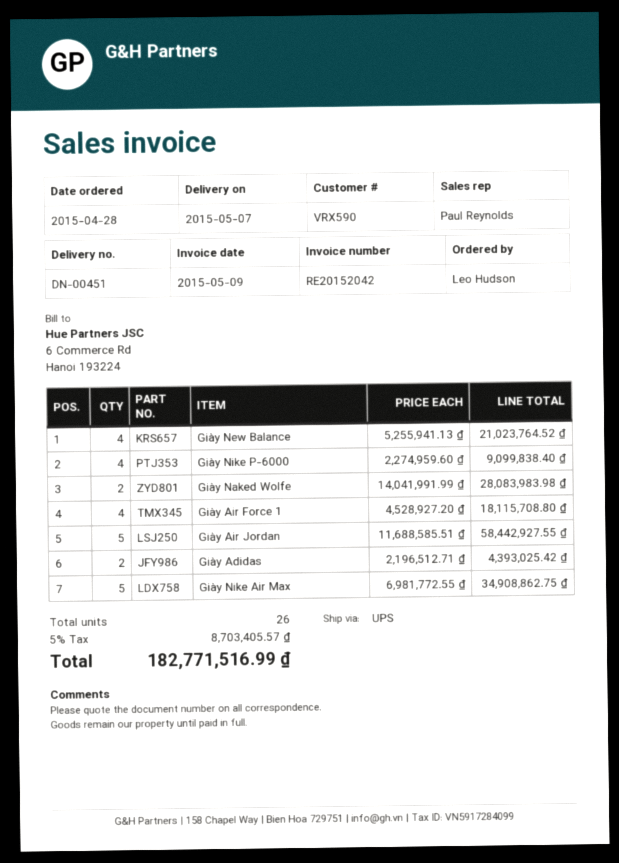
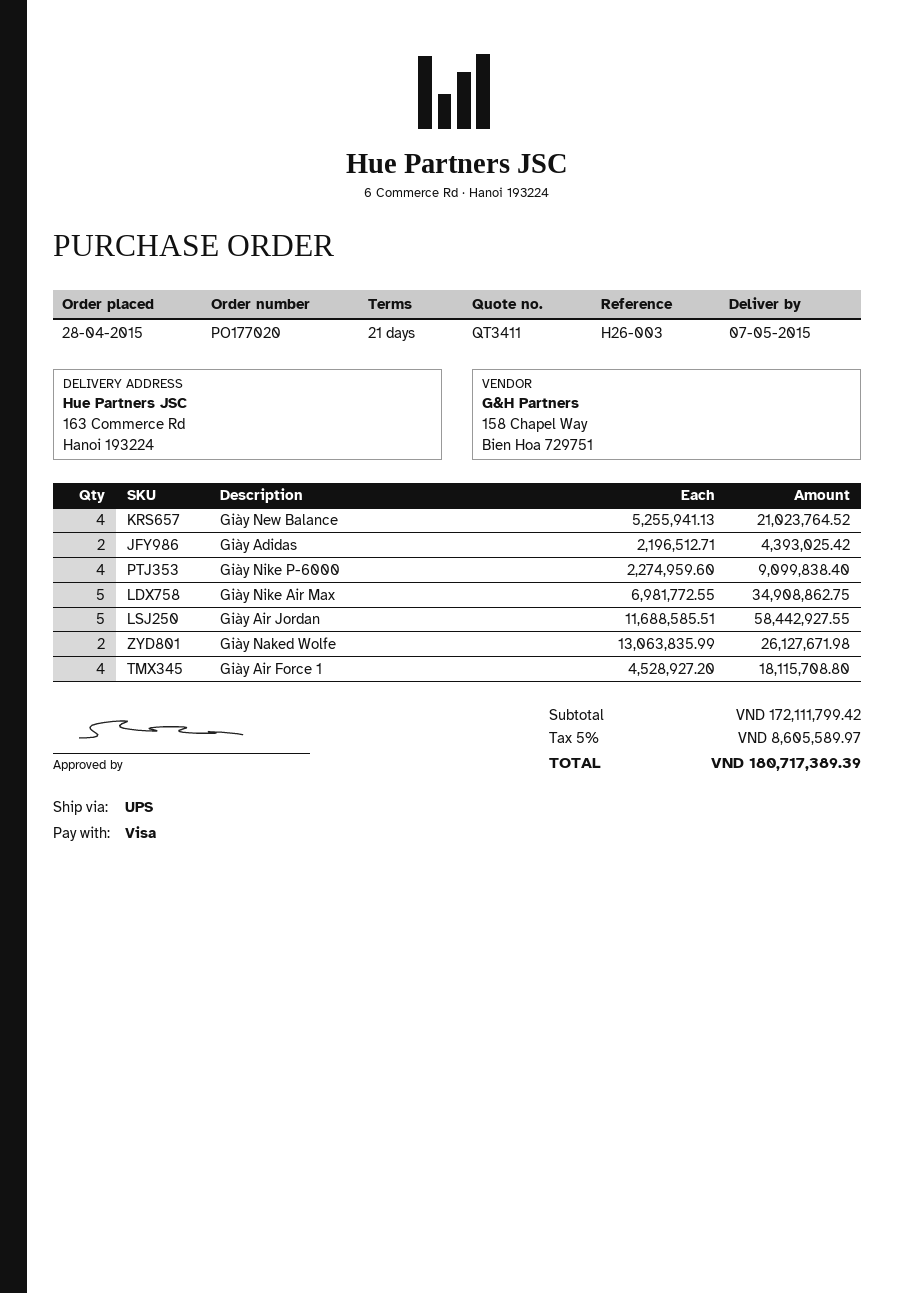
Giày Naked Wolfe: 2 x 14041991.99 = 28083983.98 -> 2 x 13063835.99 = 26127671.98
tax: 5% = 8703405.57 -> 5% = 8605589.97
total: 182771516.99 -> 180717389.39

